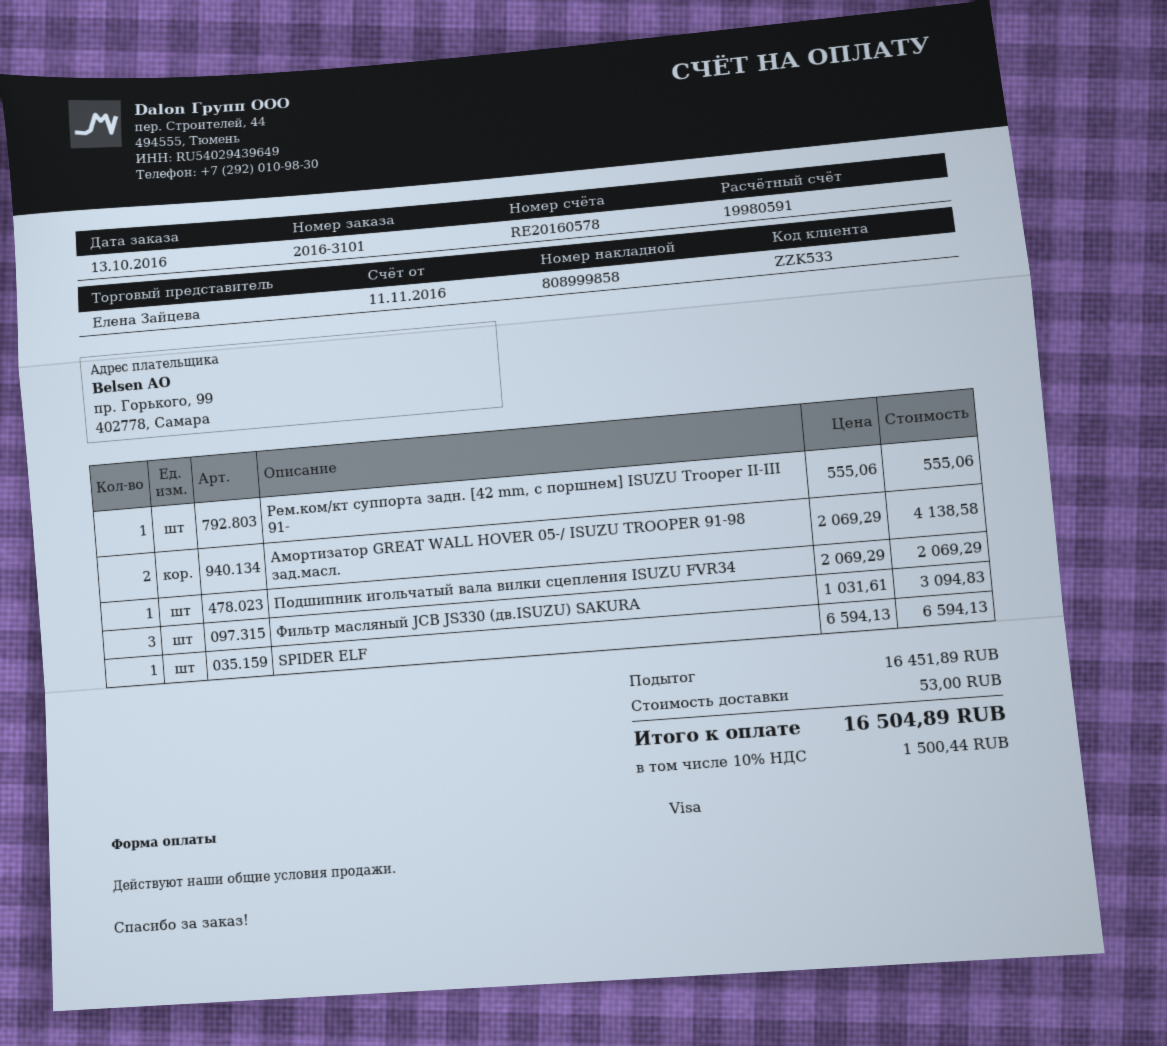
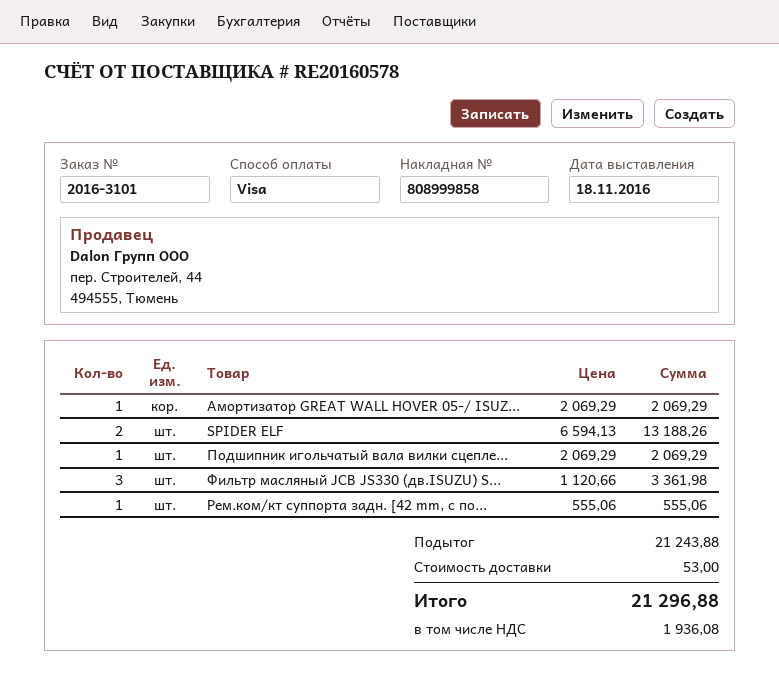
invoice date: 2016-11-11 -> 2016-11-18
Амортизатор GREAT WALL HOVER 05-/ ISUZU TROOPER 91-98 зад.масл.: 2 x 2069.29 = 4138.58 -> 1 x 2069.29 = 2069.29
Фильтр масляный JCB JS330 (дв.ISUZU) SAKURA: 3 x 1031.61 = 3094.83 -> 3 x 1120.66 = 3361.98
SPIDER ELF: 1 x 6594.13 = 6594.13 -> 2 x 6594.13 = 13188.26
subtotal: 16451.89 -> 21243.88
tax: 1500.44 -> 1936.08
total: 16504.89 -> 21296.88

